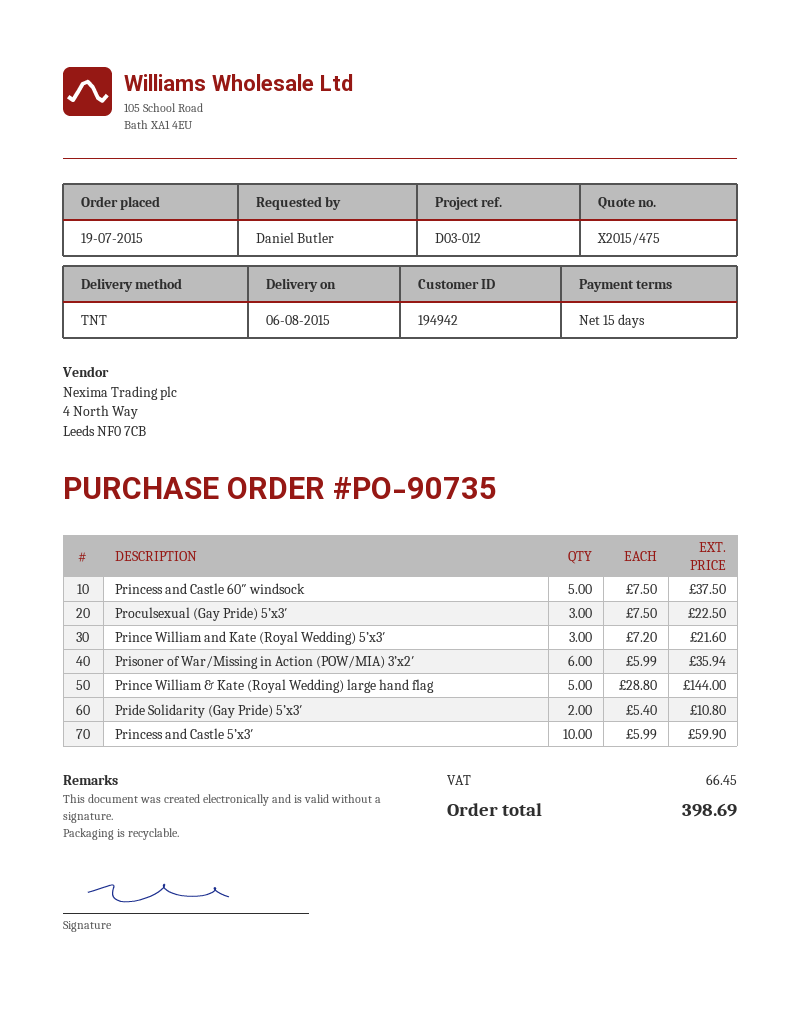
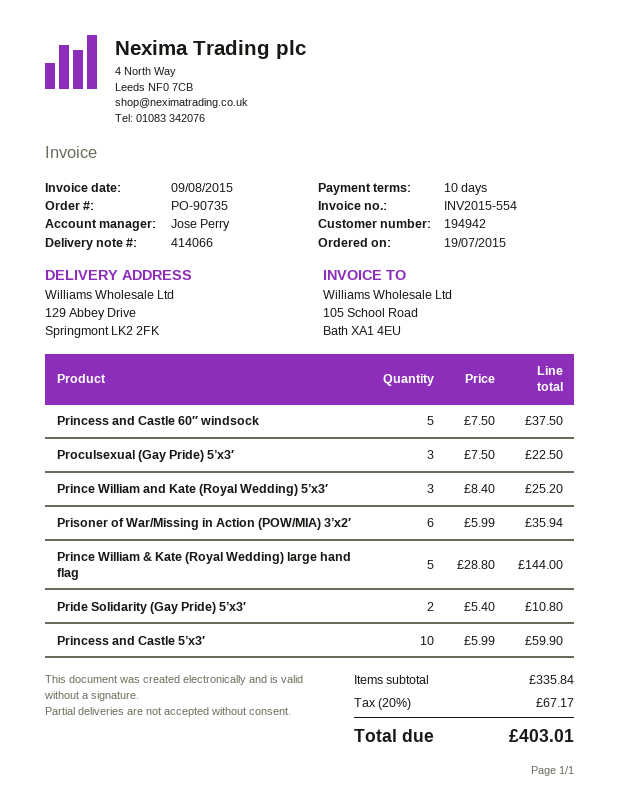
payment terms: 15 days -> 10 days
Prince William and Kate (Royal Wedding) 5’x3′: 3 x 7.20 = 21.60 -> 3 x 8.40 = 25.20
tax: 66.45 -> 67.17
total: 398.69 -> 403.01

